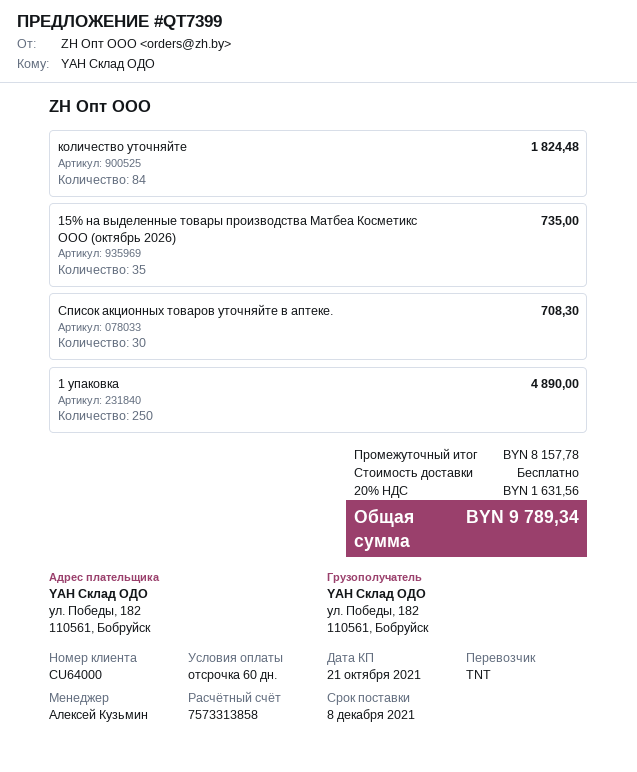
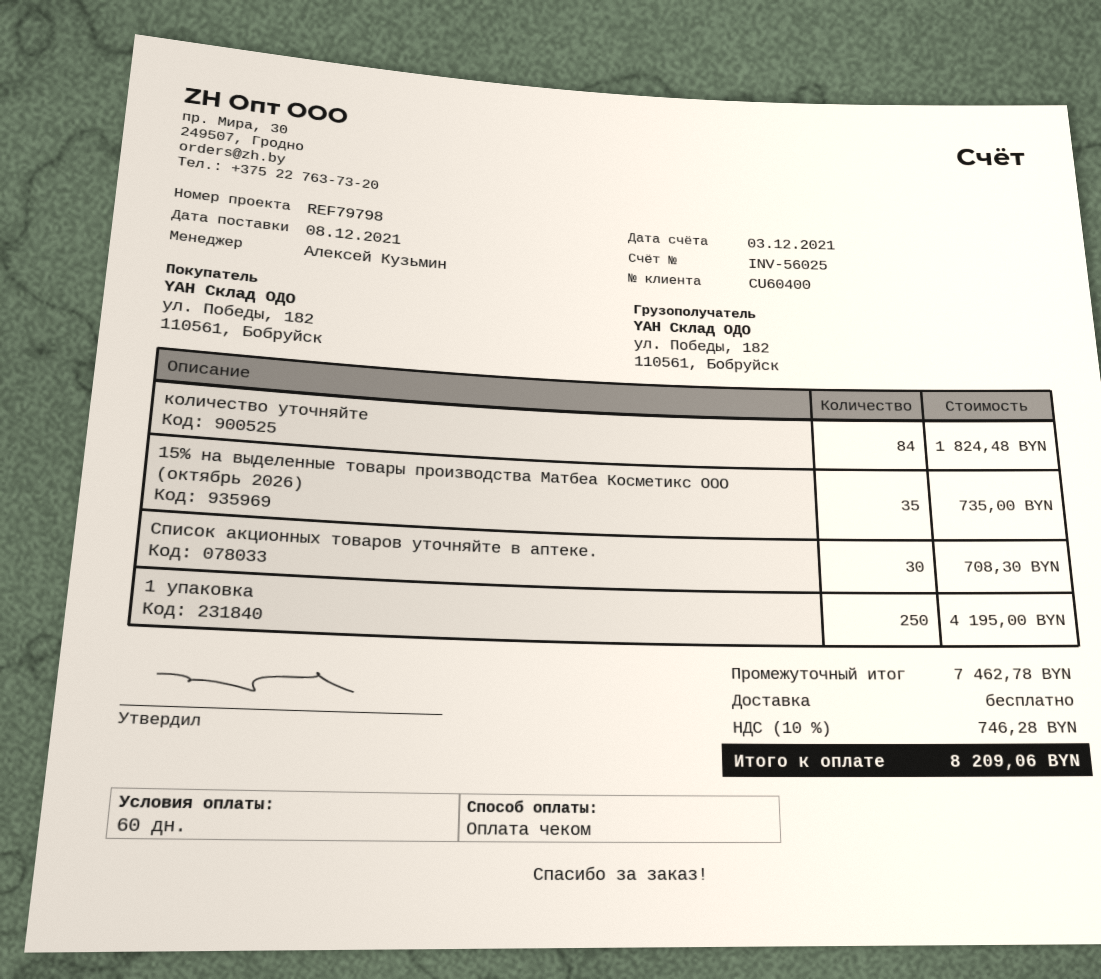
customer number: CU64000 -> CU60400
1 упаковка: 250 for 4890.00 -> 250 for 4195.00
subtotal: 8157.78 -> 7462.78
tax: 20% = 1631.56 -> 10% = 746.28
total: 9789.34 -> 8209.06

